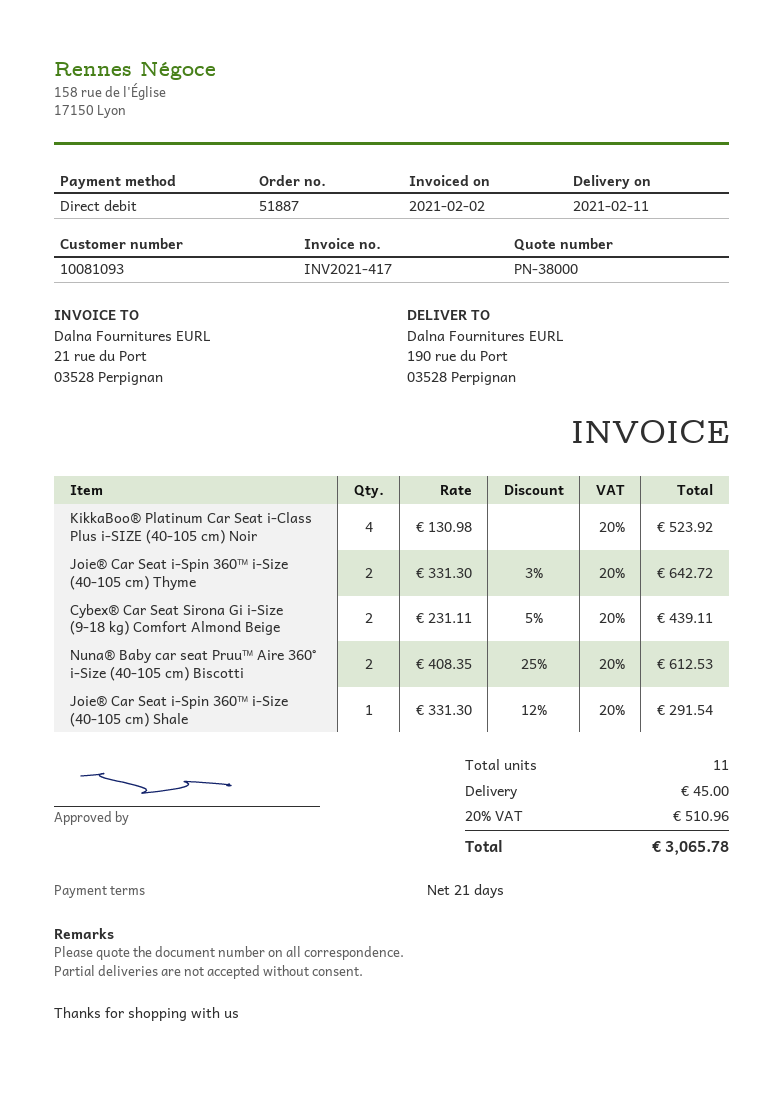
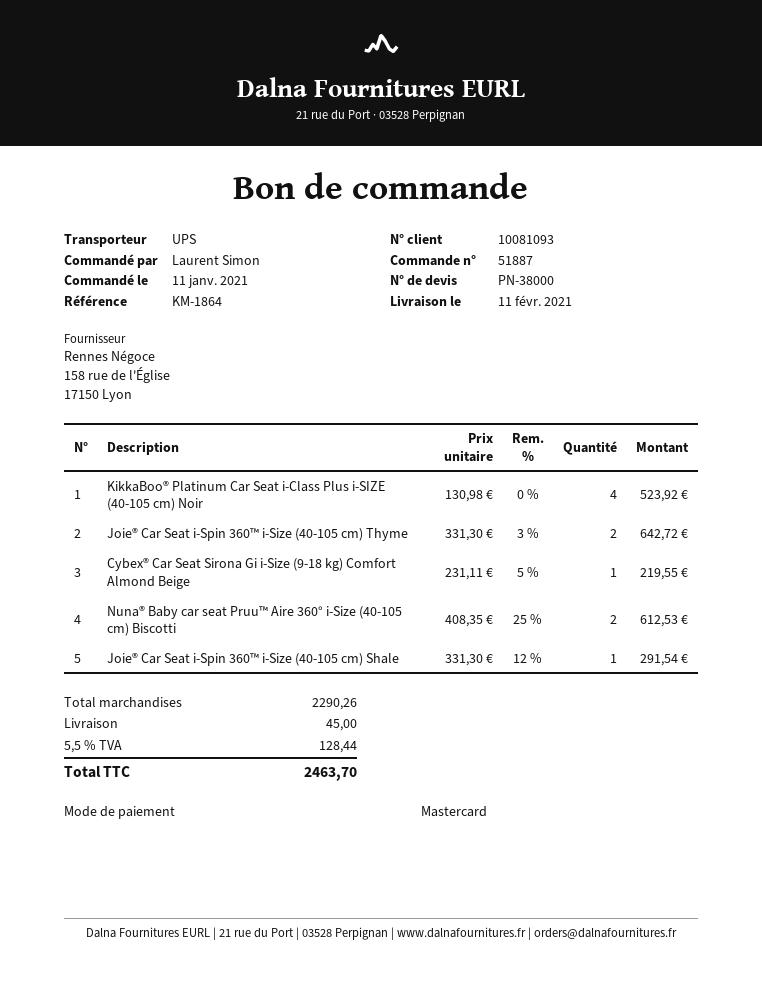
payment method: direct debit -> Mastercard
Cybex® Car Seat Sirona Gi i-Size (9-18 kg) Comfort Almond Beige: 2 x 231.11 - 5% = 439.11 -> 1 x 231.11 - 5% = 219.55
tax: 20% = 510.96 -> 5.5% = 128.44
total: 3065.78 -> 2463.70

